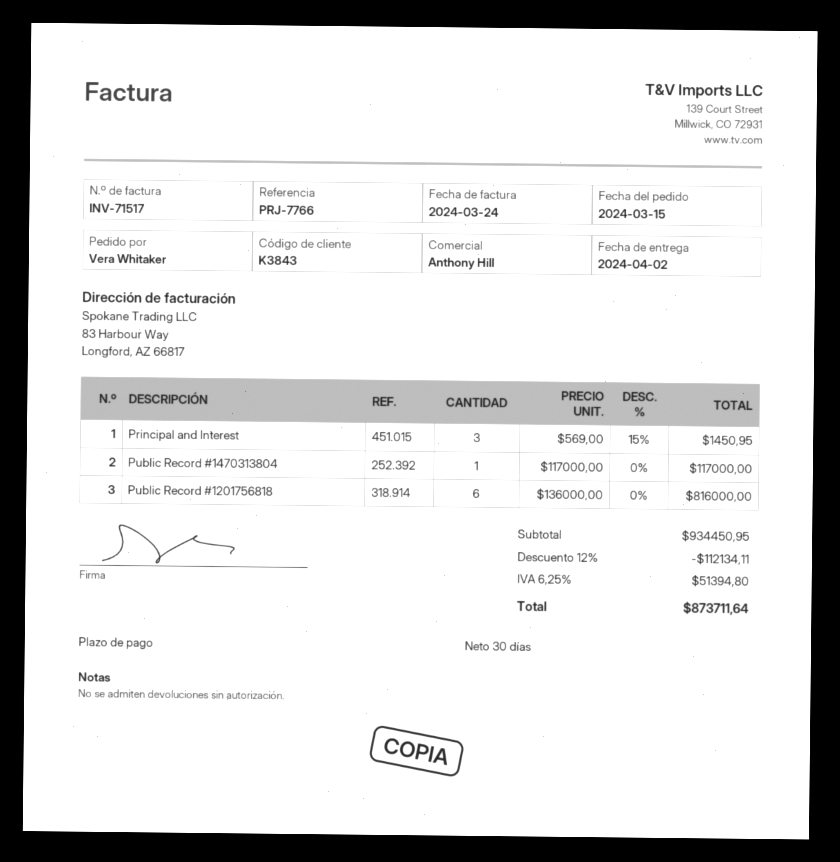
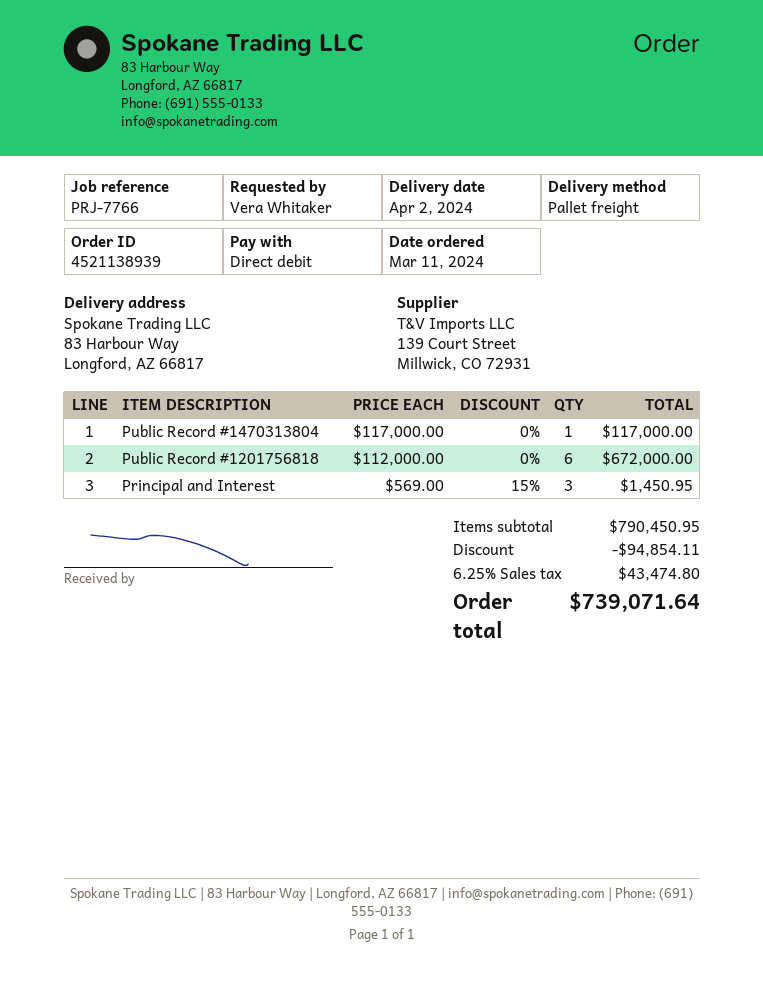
order date: 2024-03-15 -> 2024-03-11
Public Record #1201756818: 6 x 136000.00 = 816000.00 -> 6 x 112000.00 = 672000.00
subtotal: 934450.95 -> 790450.95
discount: 112134.11 -> 94854.11
tax: 6.25% = 51394.80 -> 6.25% = 43474.80
total: 873711.64 -> 739071.64

